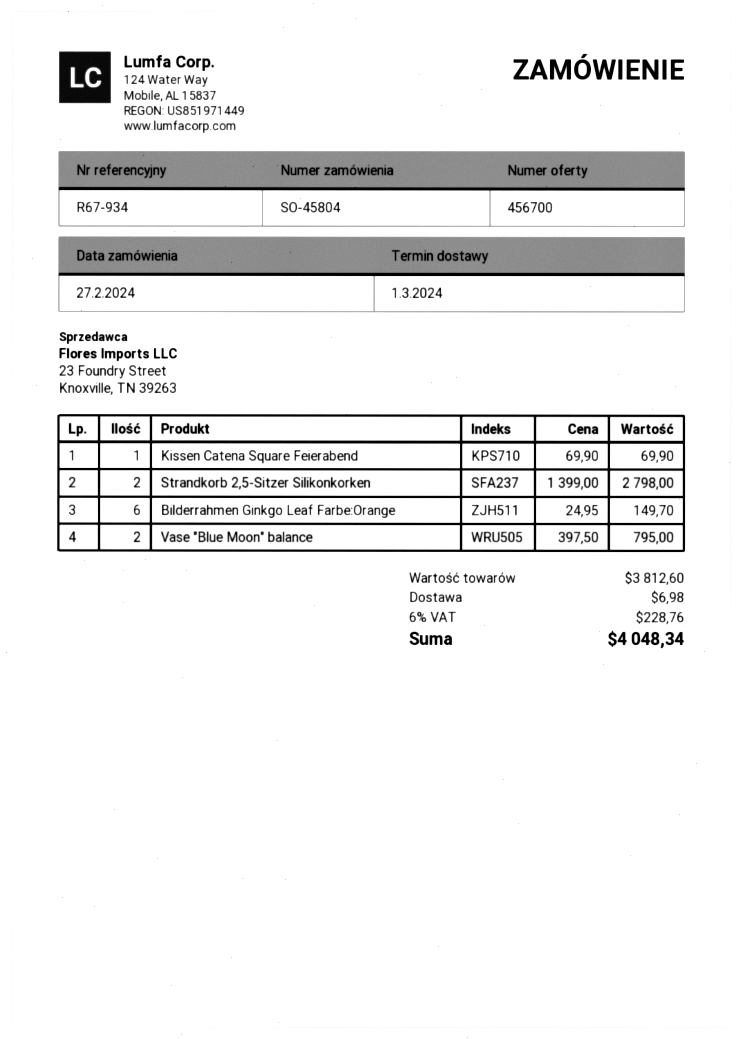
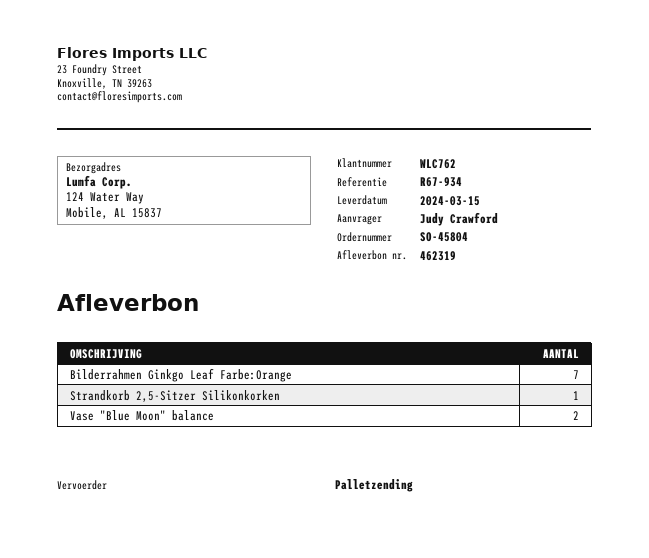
delivery date: 2024-03-01 -> 2024-03-15
Kissen Catena Square Feierabend: 1 -> none
Strandkorb 2,5-Sitzer Silikonkorken: 2 -> 1
Bilderrahmen Ginkgo Leaf Farbe:Orange: 6 -> 7

